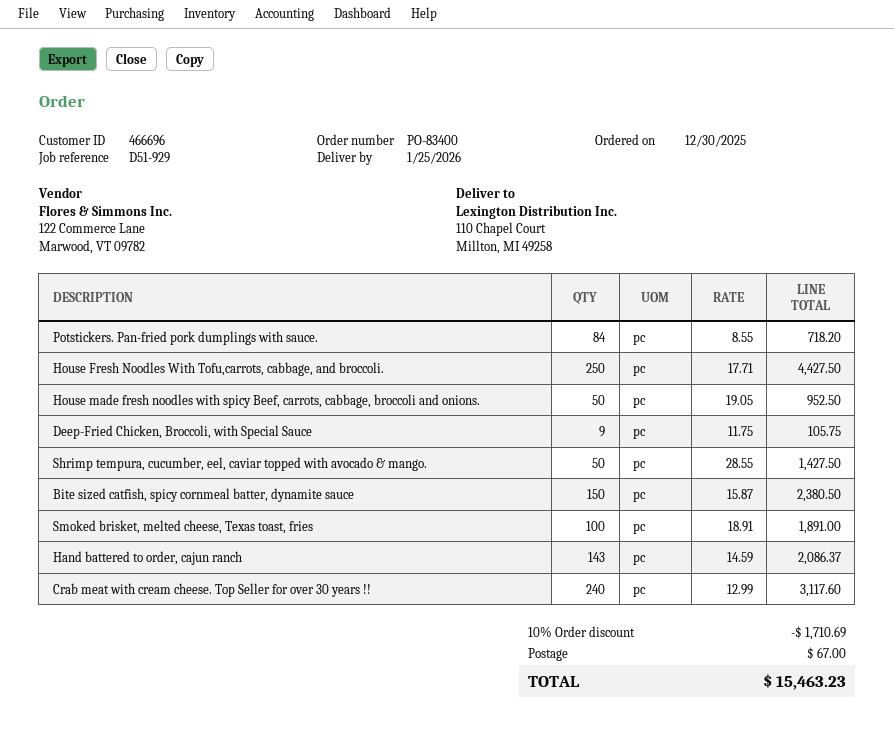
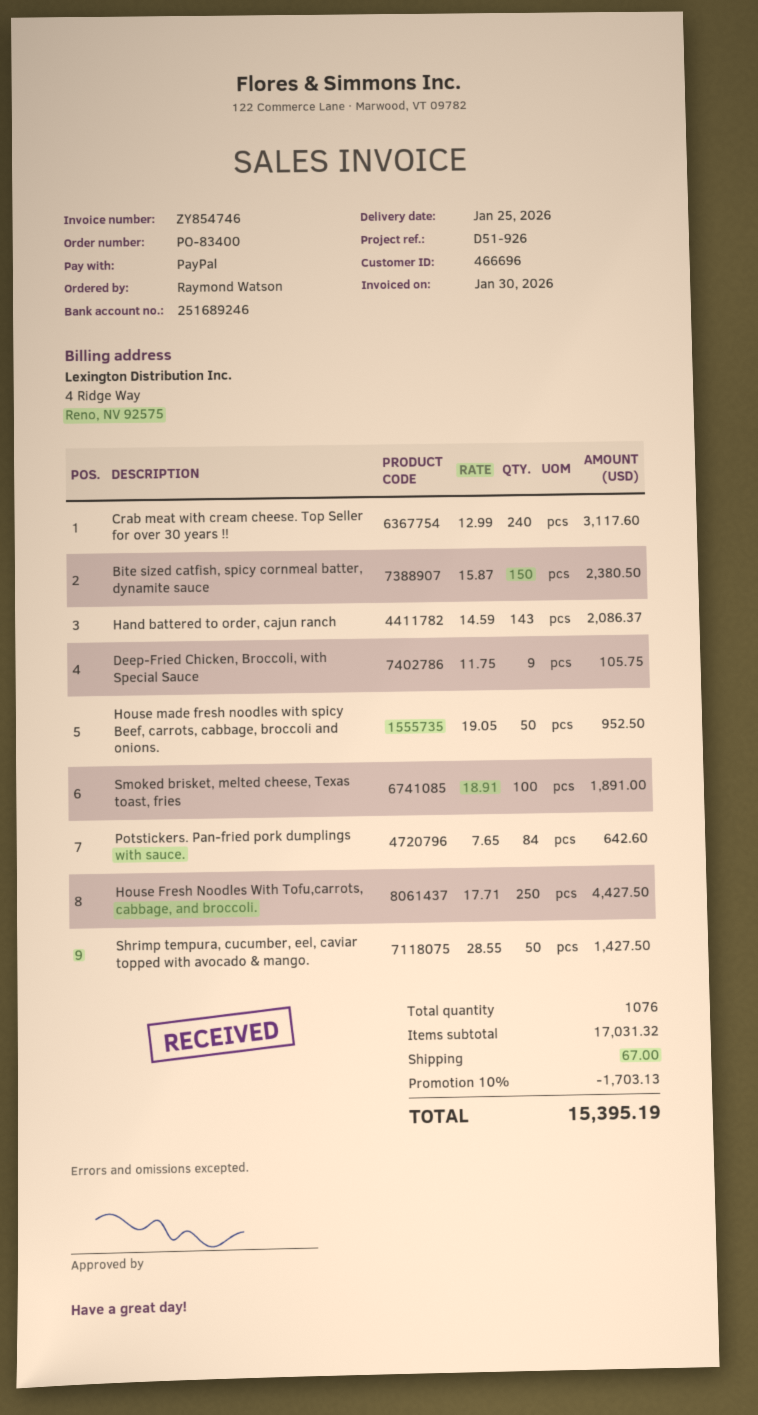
reference: D51-929 -> D51-926
Potstickers. Pan-fried pork dumplings with sauce.: 84 x 8.55 = 718.20 -> 84 x 7.65 = 642.60
discount: 10% = 1710.69 -> 10% = 1703.13
total: 15463.23 -> 15395.19

